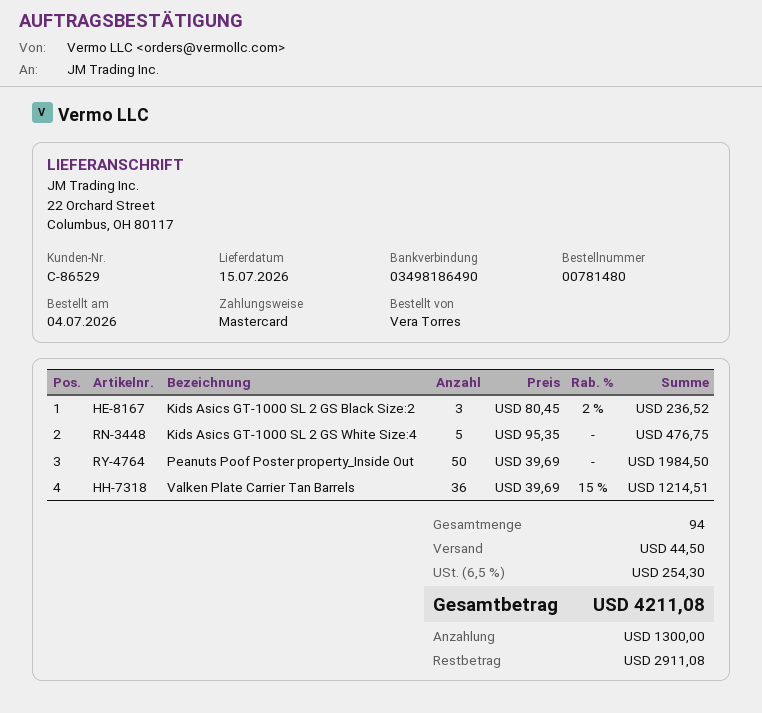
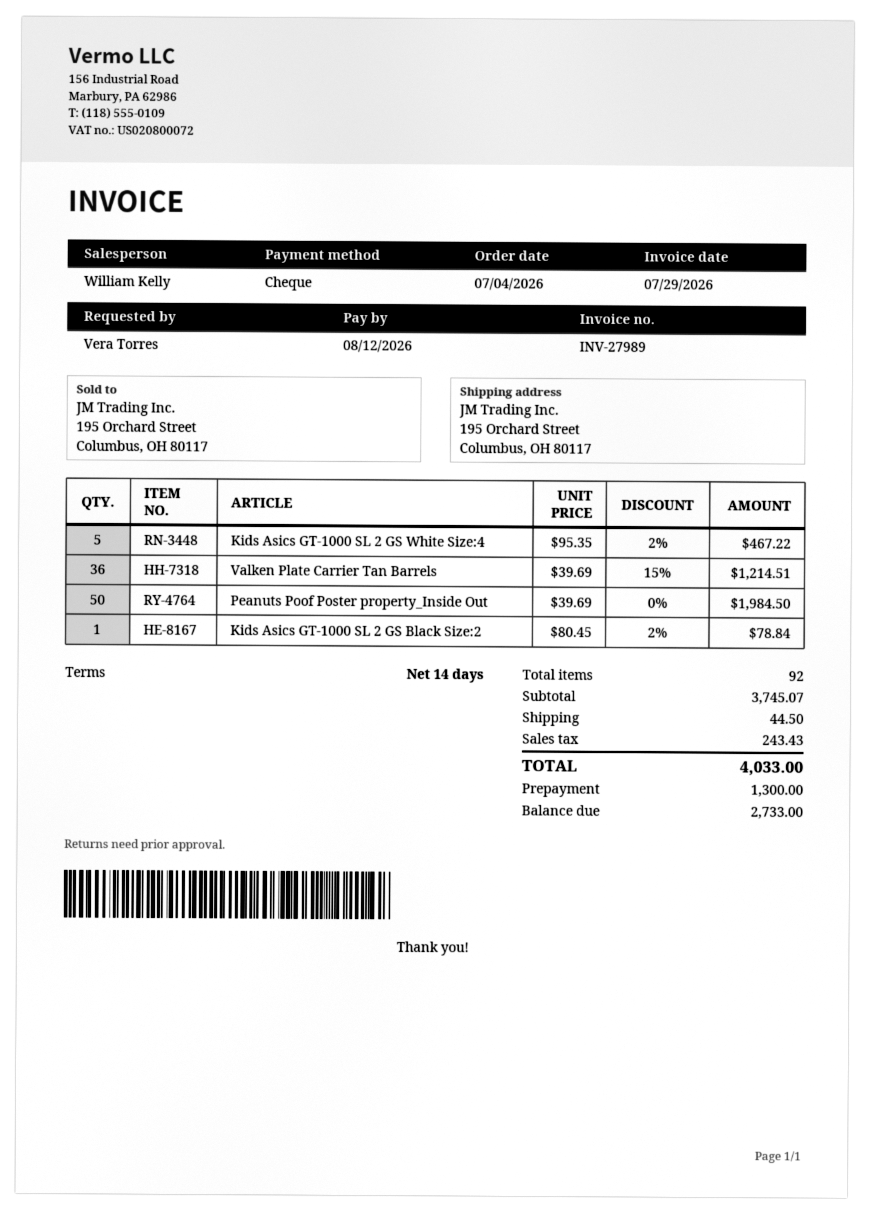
payment method: Mastercard -> cheque
ship to: 22 Orchard Street, Columbus, OH 80117 -> 195 Orchard Street, Columbus, OH 80117
Kids Asics GT-1000 SL 2 GS Black Size:2: 3 x 80.45 - 2% = 236.52 -> 1 x 80.45 - 2% = 78.84
Kids Asics GT-1000 SL 2 GS White Size:4: 5 x 95.35 = 476.75 -> 5 x 95.35 - 2% = 467.22
total quantity: 94 -> 92
tax: 254.30 -> 243.43
total: 4211.08 -> 4033.00
balance: 2911.08 -> 2733.00

